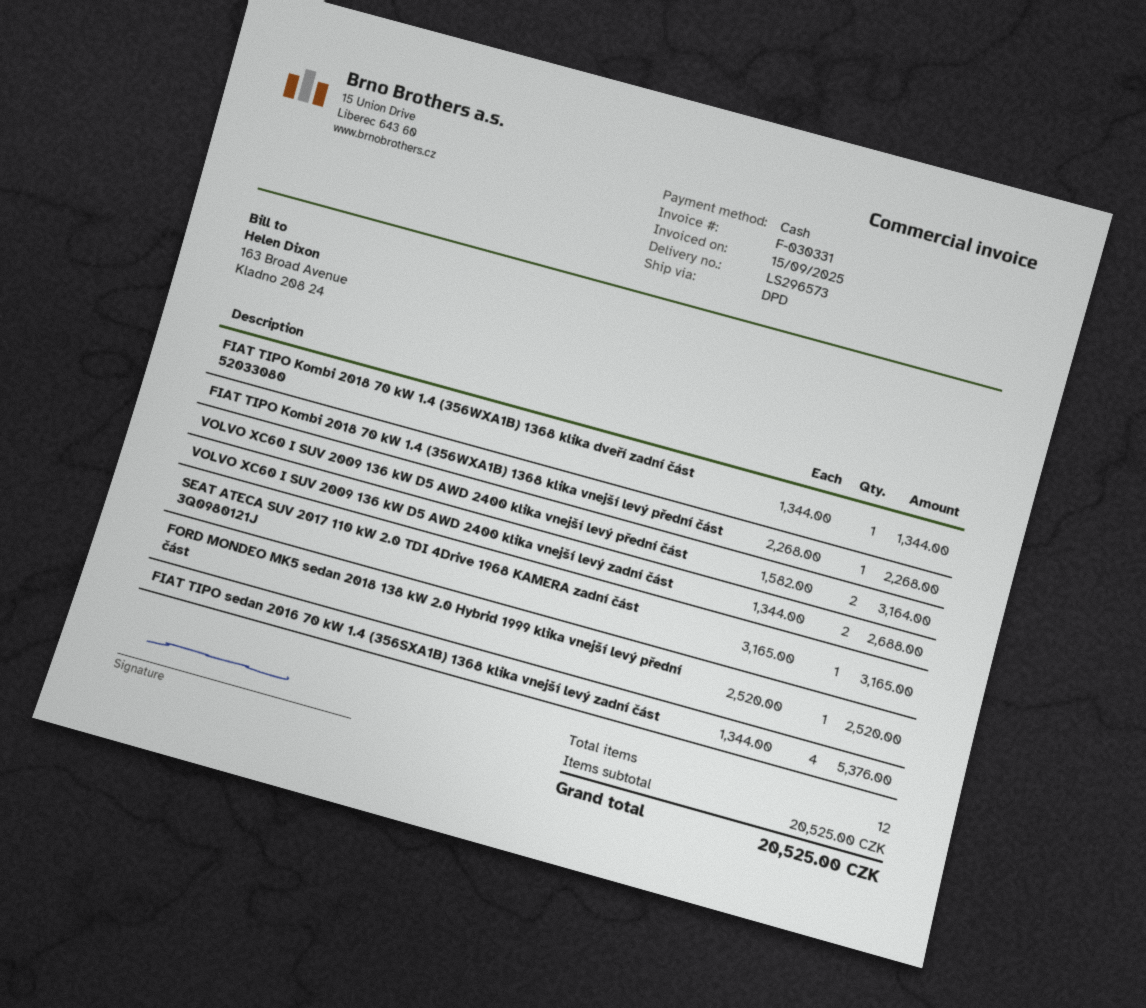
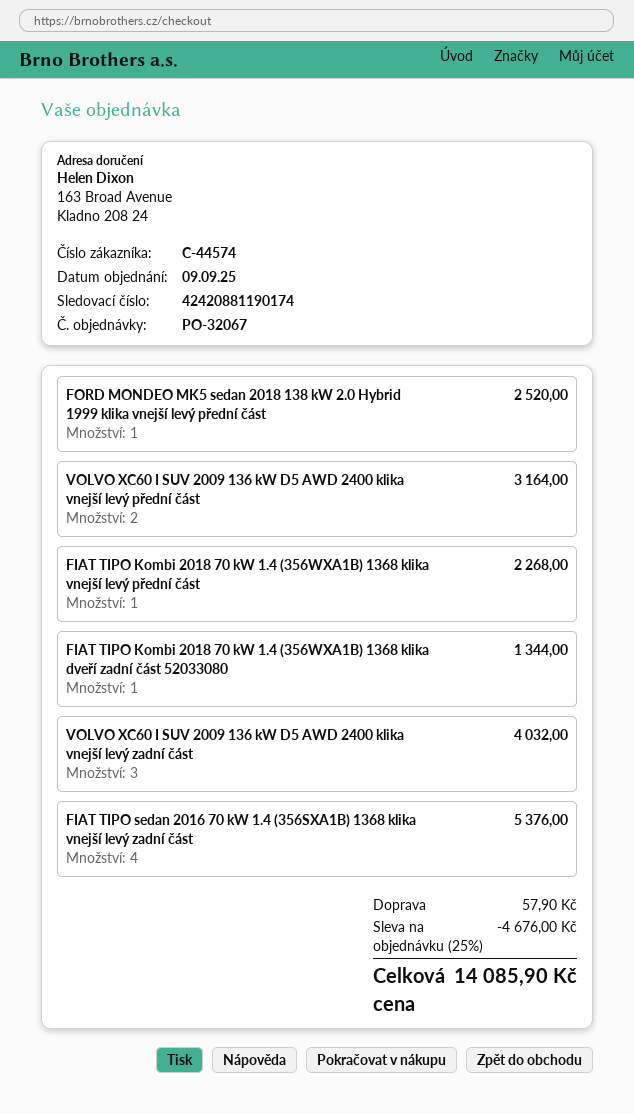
VOLVO XC60 I SUV 2009 136 kW D5 AWD 2400 klika vnejší levý zadní část: 2 for 2688.00 -> 3 for 4032.00
SEAT ATECA SUV 2017 110 kW 2.0 TDI 4Drive 1968 KAMERA zadní část 3Q0980121J: 1 for 3165.00 -> none
discount: none -> 25% = 4676.00
shipping: none -> 57.90
total: 20525.00 -> 14085.90

